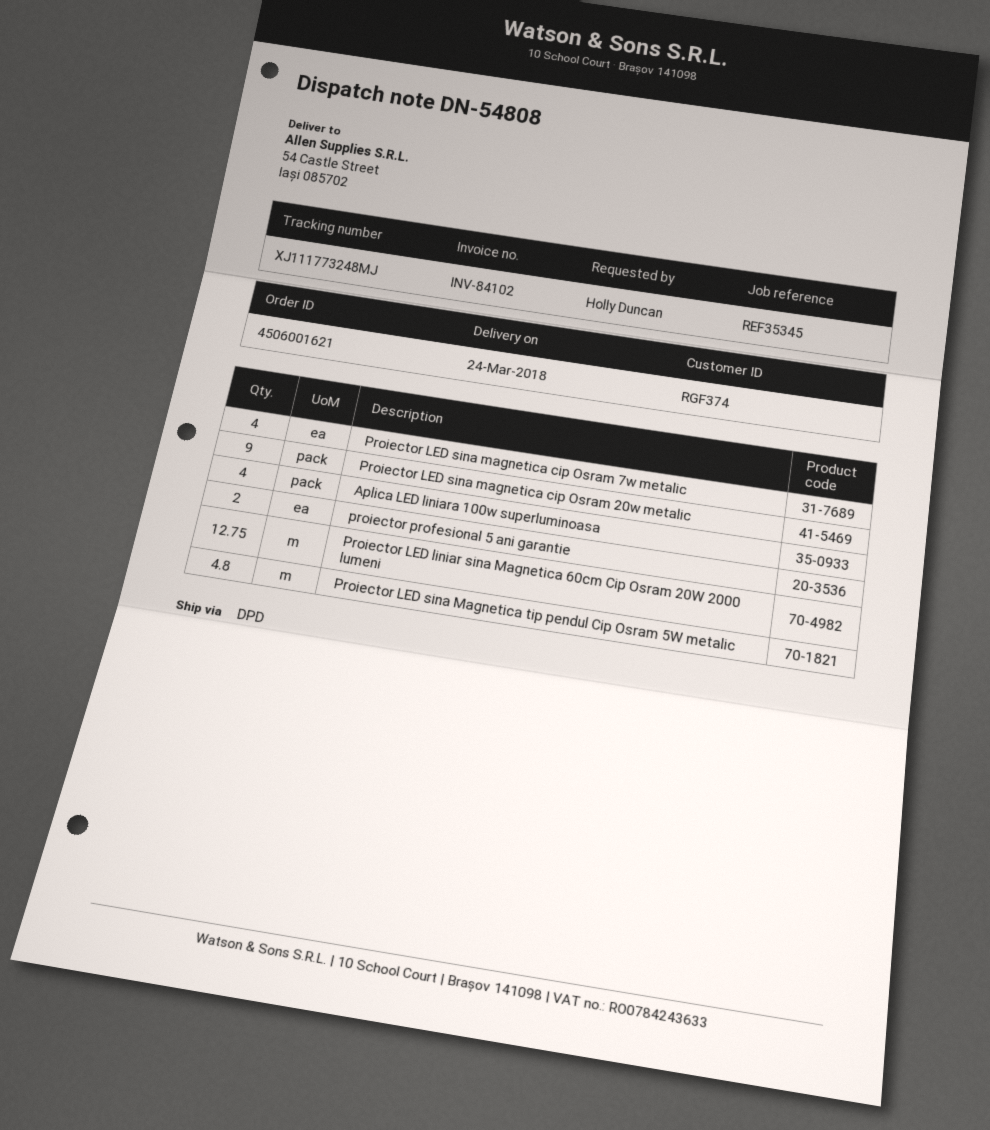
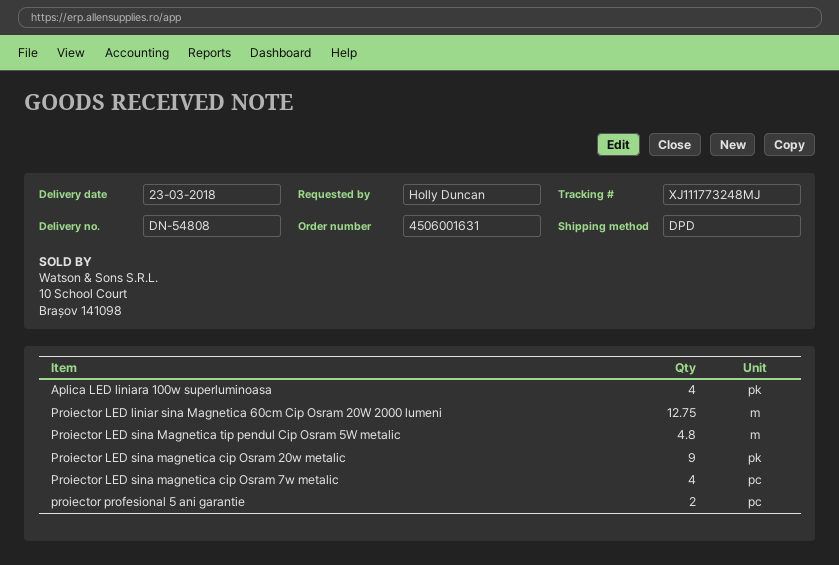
order number: 4506001621 -> 4506001631
delivery date: 2018-03-24 -> 2018-03-23

